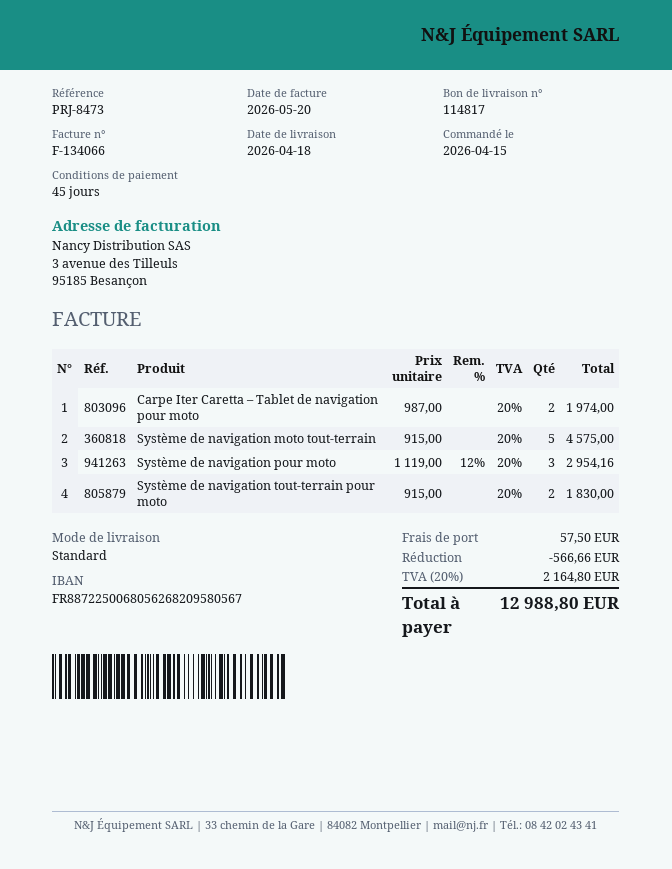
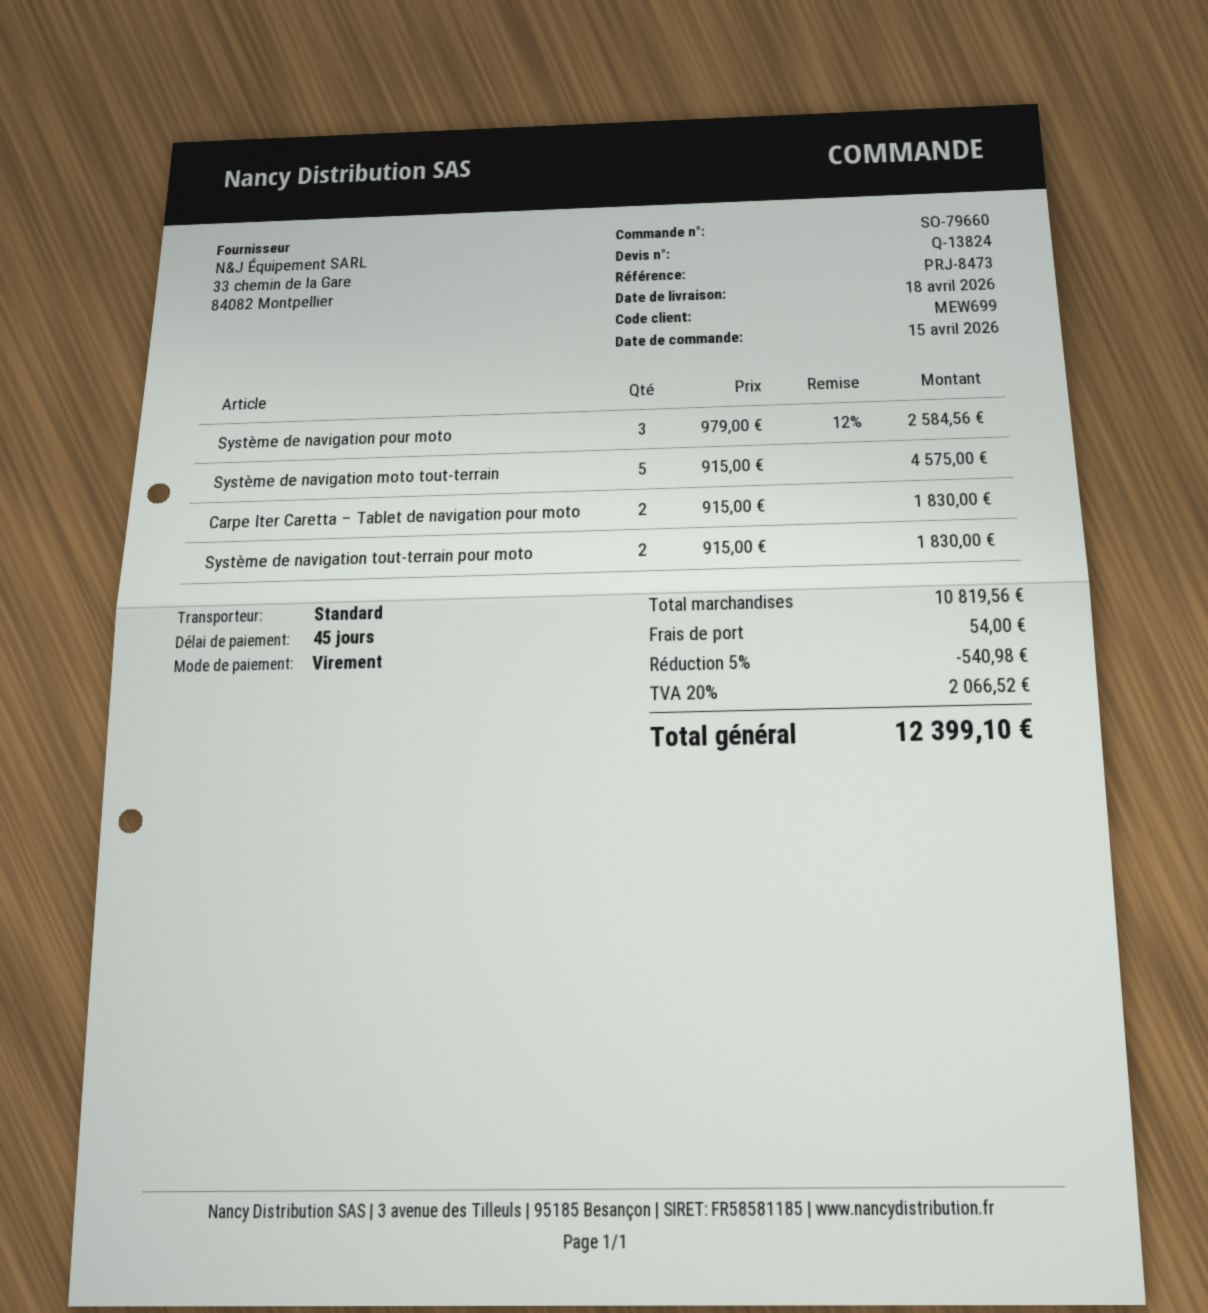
Carpe Iter Caretta – Tablet de navigation pour moto: 2 x 987.00 = 1974.00 -> 2 x 915.00 = 1830.00
Système de navigation pour moto: 3 x 1119.00 - 12% = 2954.16 -> 3 x 979.00 - 12% = 2584.56
discount: 566.66 -> 540.98
shipping: 57.50 -> 54.00
tax: 20% = 2164.80 -> 20% = 2066.52
total: 12988.80 -> 12399.10

